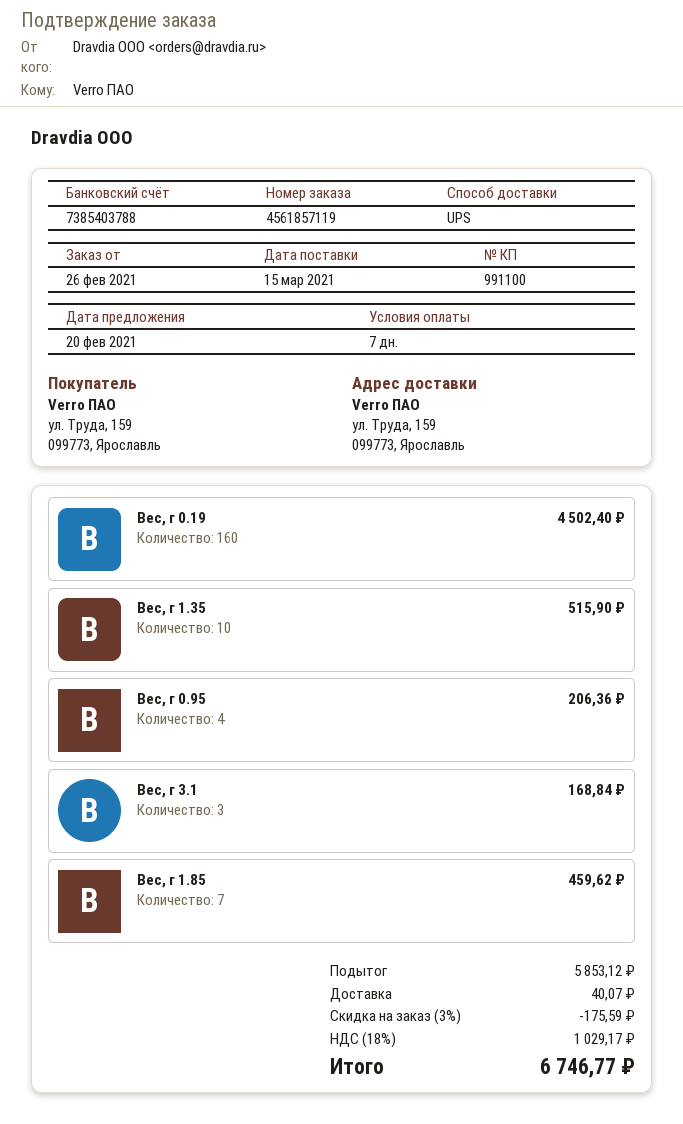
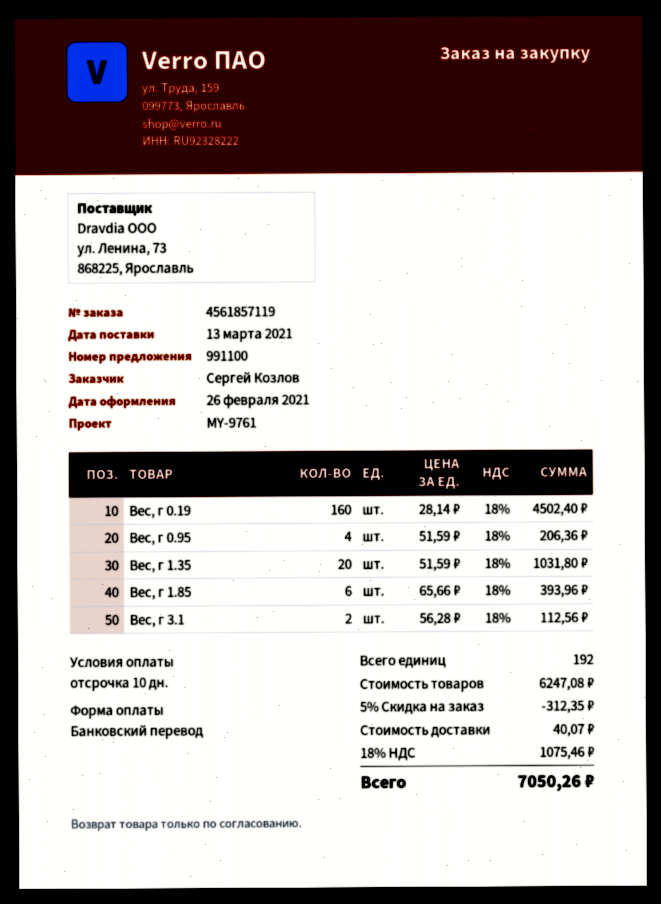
delivery date: 2021-03-15 -> 2021-03-13
payment terms: 7 days -> 10 days
Вес, г 1.35: 10 for 515.90 -> 20 for 1031.80
Вес, г 3.1: 3 for 168.84 -> 2 for 112.56
Вес, г 1.85: 7 for 459.62 -> 6 for 393.96
subtotal: 5853.12 -> 6247.08
discount: 3% = 175.59 -> 5% = 312.35
tax: 18% = 1029.17 -> 18% = 1075.46
total: 6746.77 -> 7050.26

